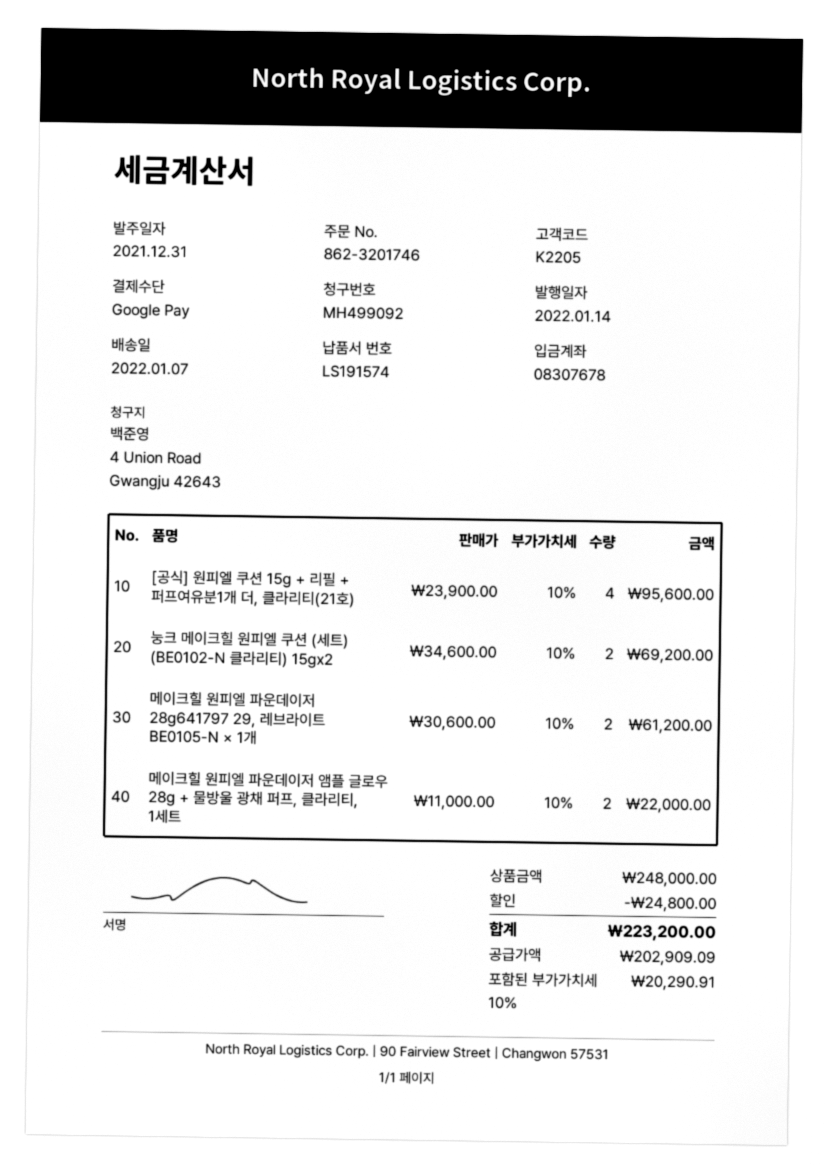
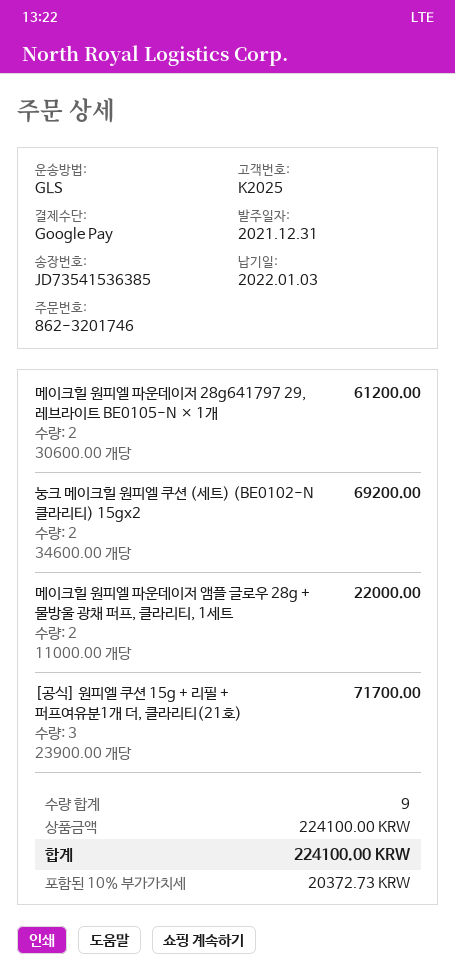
delivery date: 2022-01-07 -> 2022-01-03
customer number: K2205 -> K2025
[공식] 원피엘 쿠션 15g + 리필 + 퍼프여유분1개 더, 클라리티(21호): 4 x 23900.00 = 95600.00 -> 3 x 23900.00 = 71700.00
subtotal: 248000.00 -> 224100.00
discount: 24800.00 -> none
tax: 10% = 20290.91 -> 10% = 20372.73
total: 223200.00 -> 224100.00

